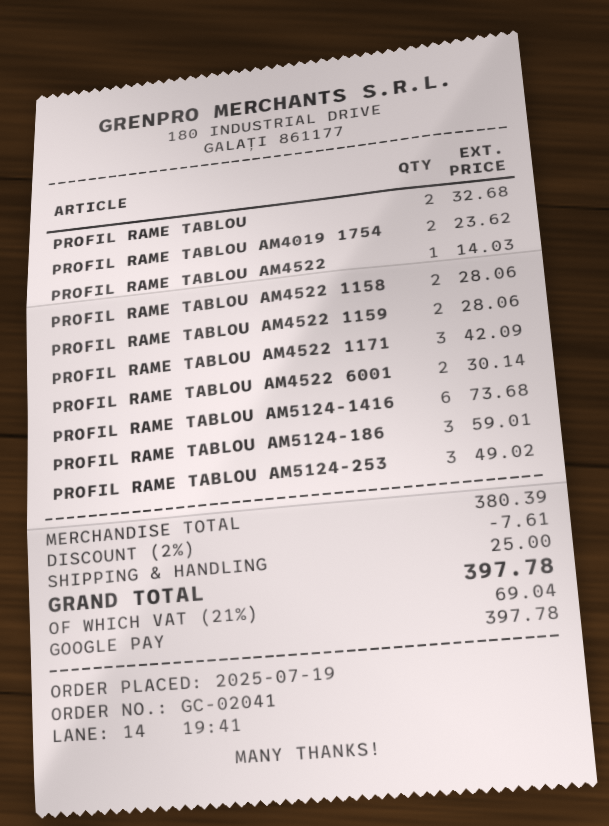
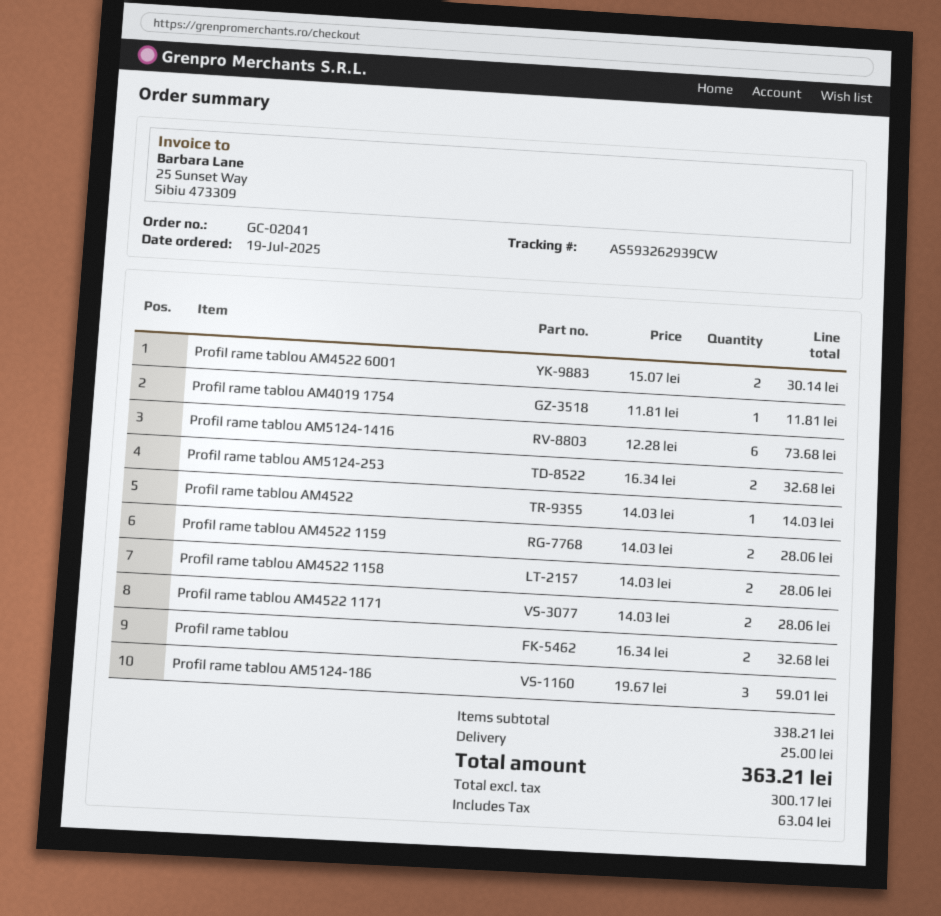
PROFIL RAME TABLOU AM4019 1754: 2 for 23.62 -> 1 for 11.81
PROFIL RAME TABLOU AM4522 1171: 3 for 42.09 -> 2 for 28.06
PROFIL RAME TABLOU AM5124-253: 3 for 49.02 -> 2 for 32.68
subtotal: 380.39 -> 338.21
discount: 2% = 7.61 -> none
tax: 69.04 -> 63.04
total: 397.78 -> 363.21

